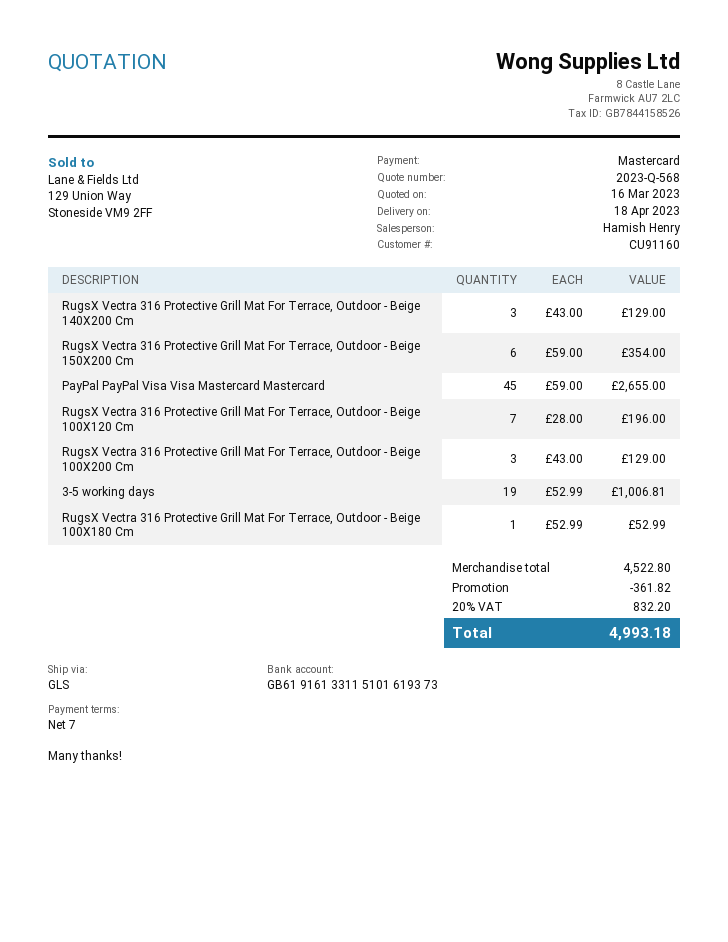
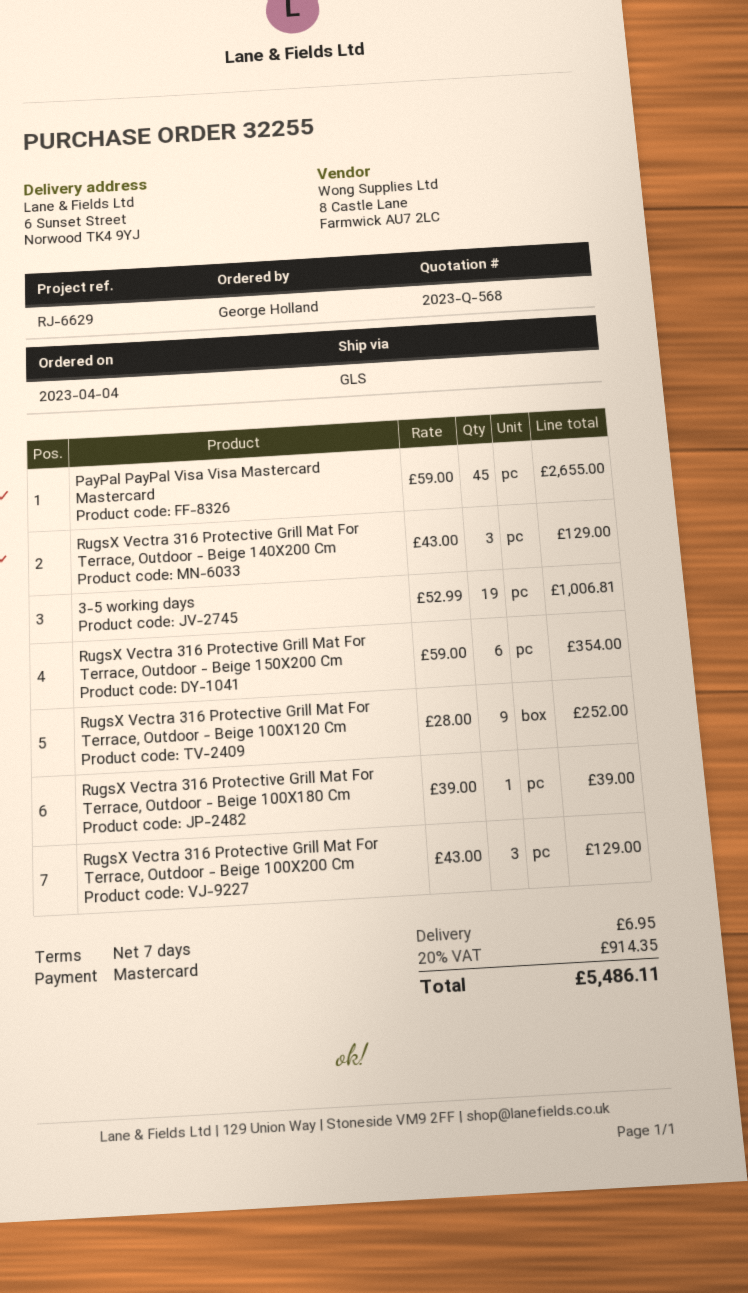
RugsX Vectra 316 Protective Grill Mat For Terrace, Outdoor - Beige 100X120 Cm: 7 x 28.00 = 196.00 -> 9 x 28.00 = 252.00
RugsX Vectra 316 Protective Grill Mat For Terrace, Outdoor - Beige 100X180 Cm: 1 x 52.99 = 52.99 -> 1 x 39.00 = 39.00
discount: 361.82 -> none
shipping: none -> 6.95
tax: 20% = 832.20 -> 20% = 914.35
total: 4993.18 -> 5486.11

